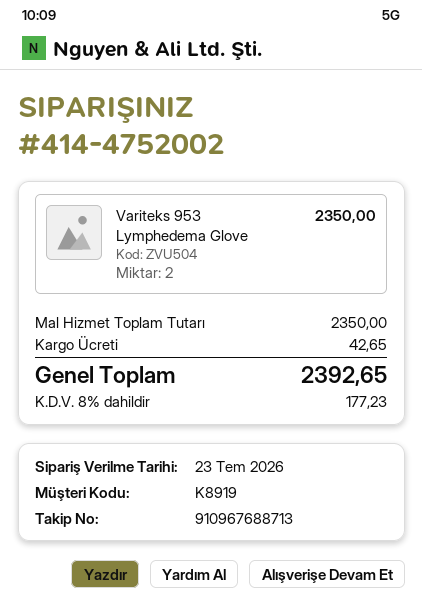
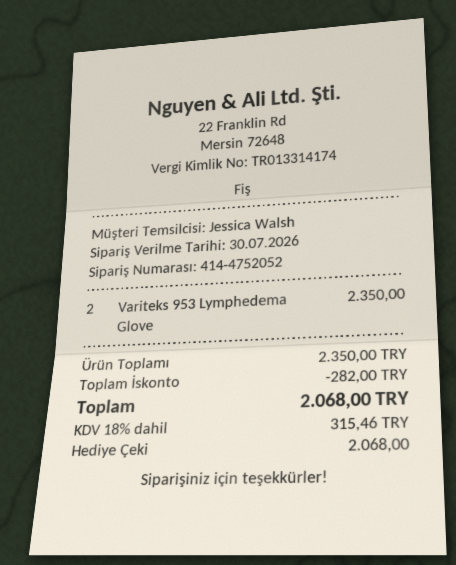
order number: 414-4752002 -> 414-4752052
order date: 2026-07-23 -> 2026-07-30
discount: none -> 282.00
shipping: 42.65 -> none
tax: 8% = 177.23 -> 18% = 315.46
total: 2392.65 -> 2068.00

